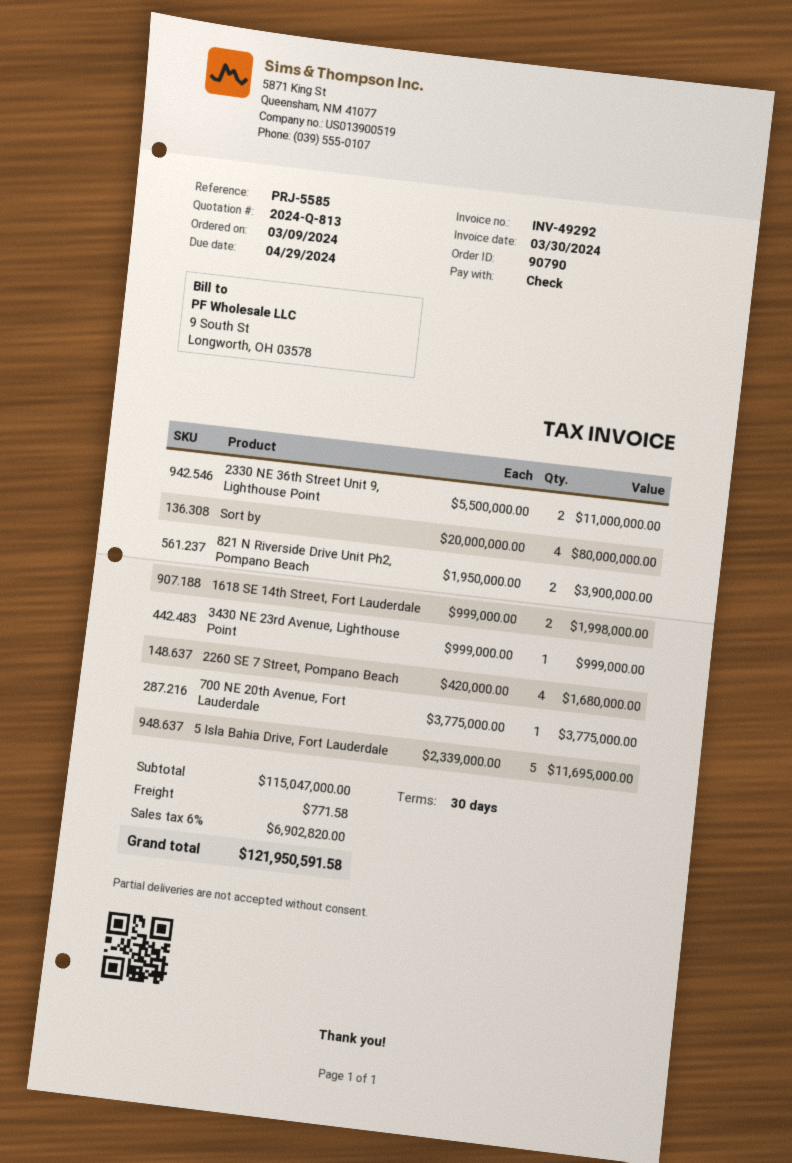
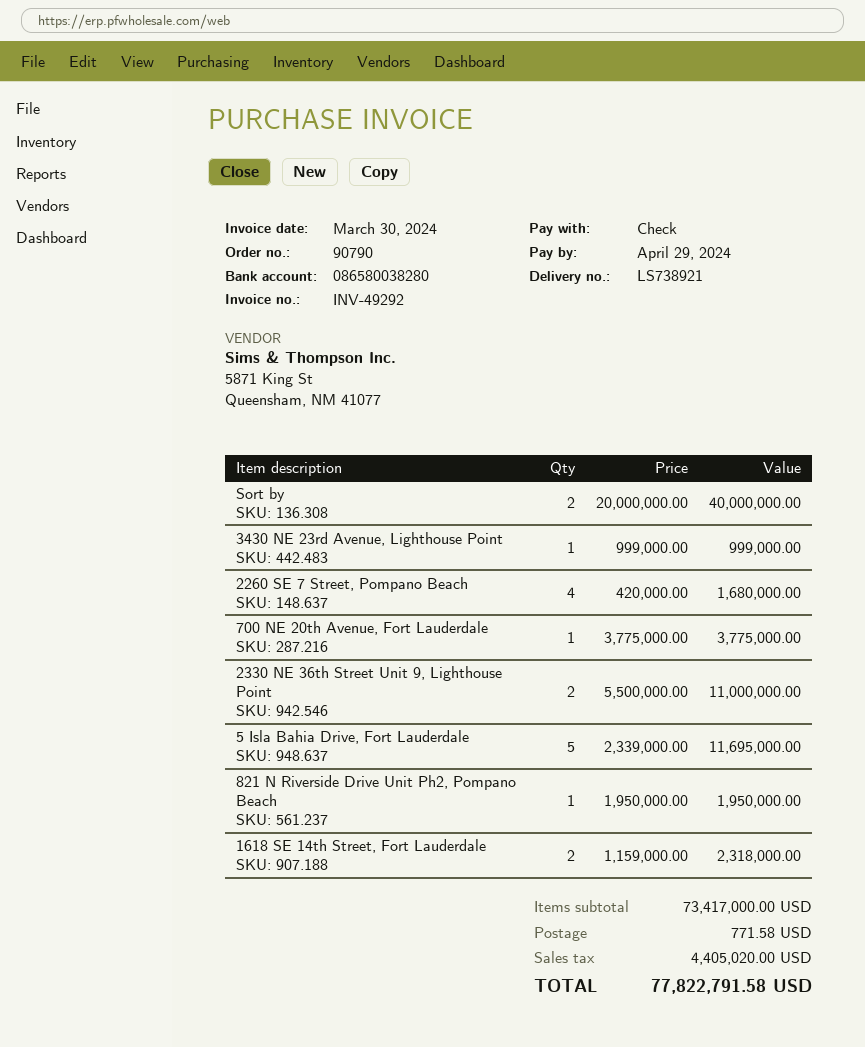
Sort by: 4 x 20000000.00 = 80000000.00 -> 2 x 20000000.00 = 40000000.00
821 N Riverside Drive Unit Ph2, Pompano Beach: 2 x 1950000.00 = 3900000.00 -> 1 x 1950000.00 = 1950000.00
1618 SE 14th Street, Fort Lauderdale: 2 x 999000.00 = 1998000.00 -> 2 x 1159000.00 = 2318000.00
subtotal: 115047000.00 -> 73417000.00
tax: 6902820.00 -> 4405020.00
total: 121950591.58 -> 77822791.58

